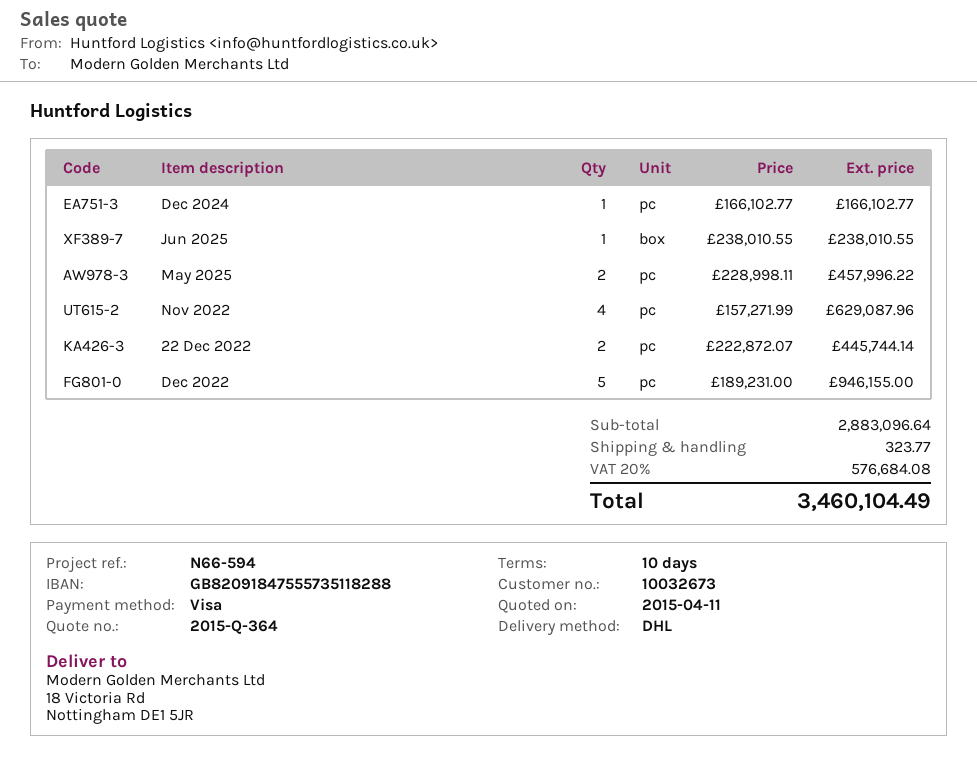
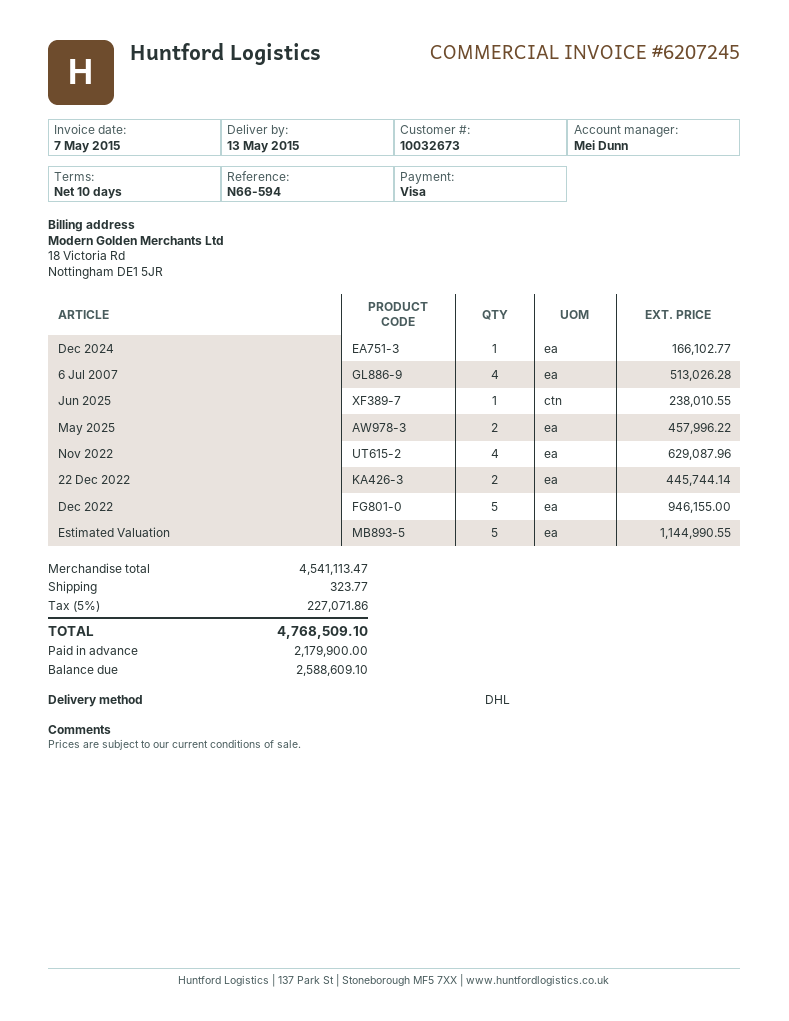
6 Jul 2007: none -> 4 for 513026.28
Estimated Valuation: none -> 5 for 1144990.55
subtotal: 2883096.64 -> 4541113.47
tax: 20% = 576684.08 -> 5% = 227071.86
total: 3460104.49 -> 4768509.10

